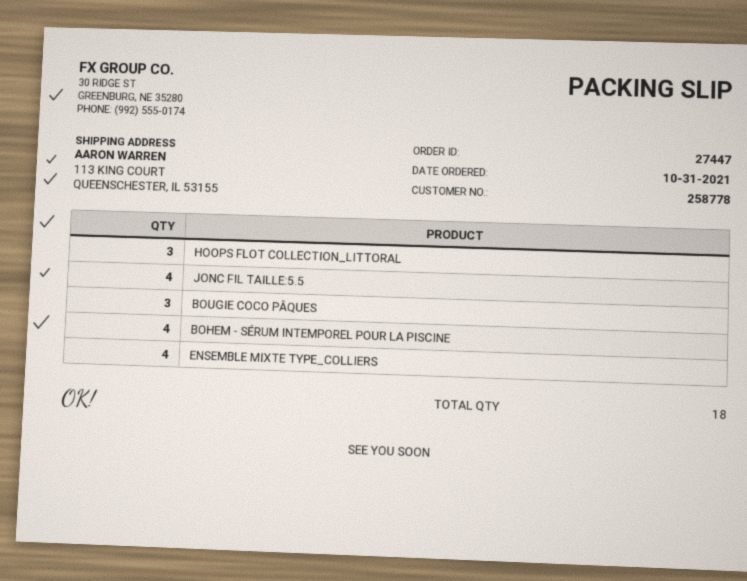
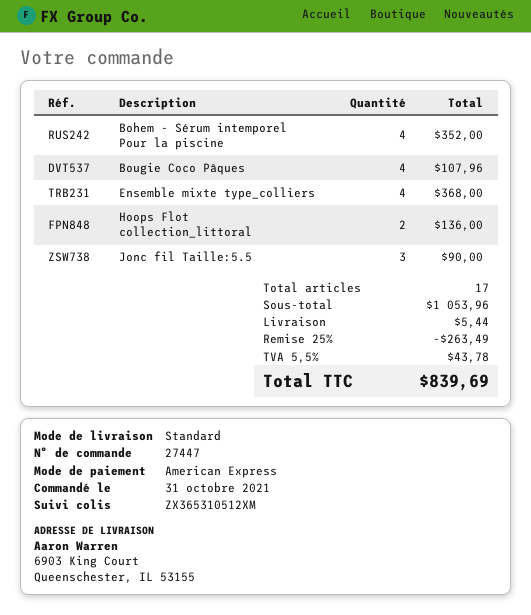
ship to: 113 KING COURT, QUEENSCHESTER, IL 53155 -> 6903 King Court, Queenschester, IL 53155
HOOPS FLOT COLLECTION_LITTORAL: 3 -> 2
JONC FIL TAILLE:5.5: 4 -> 3
BOUGIE COCO PÂQUES: 3 -> 4
total quantity: 18 -> 17

